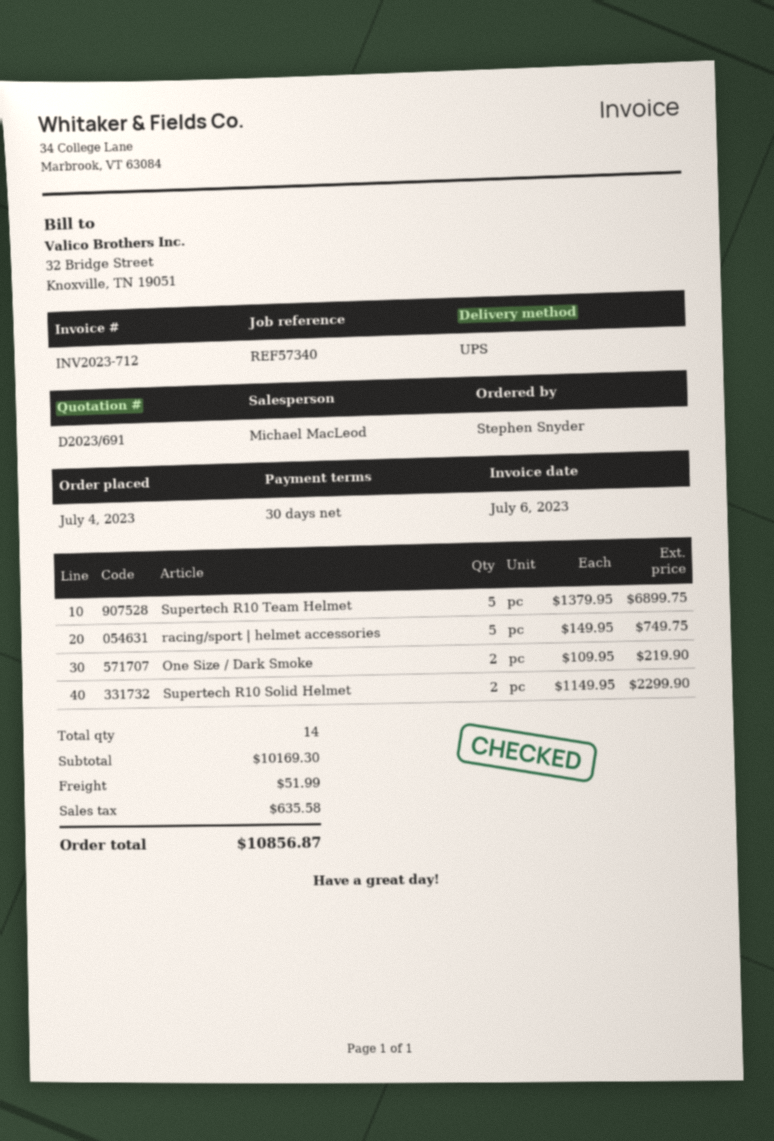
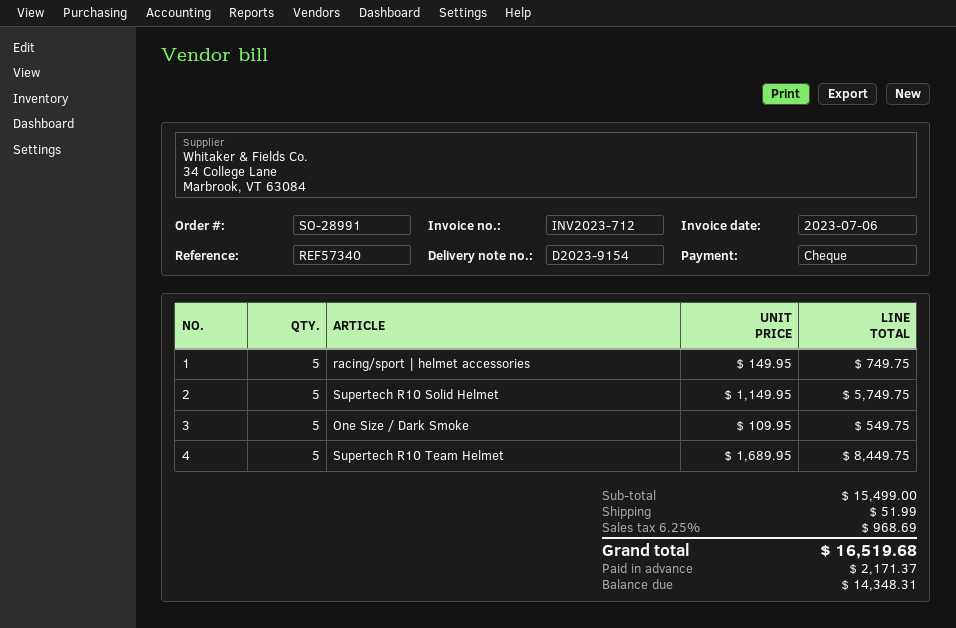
Supertech R10 Team Helmet: 5 x 1379.95 = 6899.75 -> 5 x 1689.95 = 8449.75
One Size / Dark Smoke: 2 x 109.95 = 219.90 -> 5 x 109.95 = 549.75
Supertech R10 Solid Helmet: 2 x 1149.95 = 2299.90 -> 5 x 1149.95 = 5749.75
subtotal: 10169.30 -> 15499.00
tax: 635.58 -> 968.69
total: 10856.87 -> 16519.68

